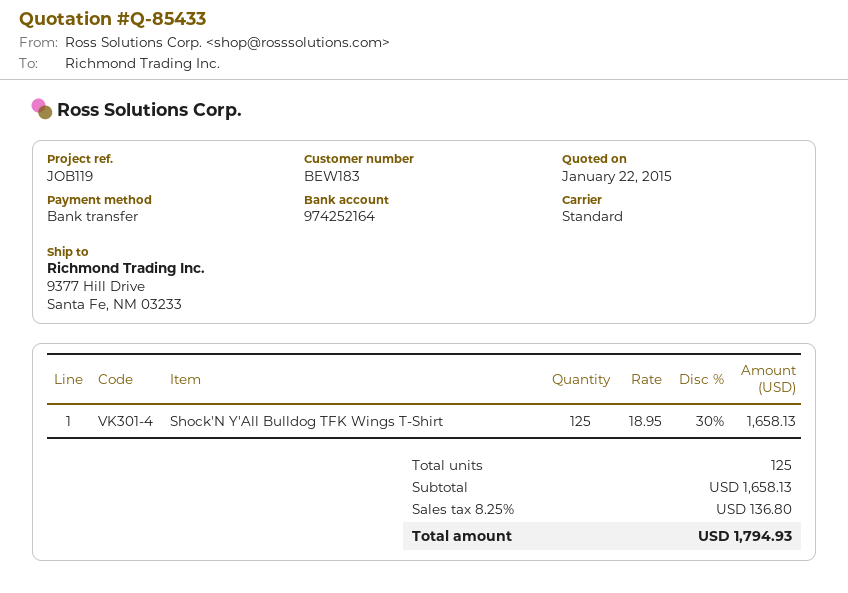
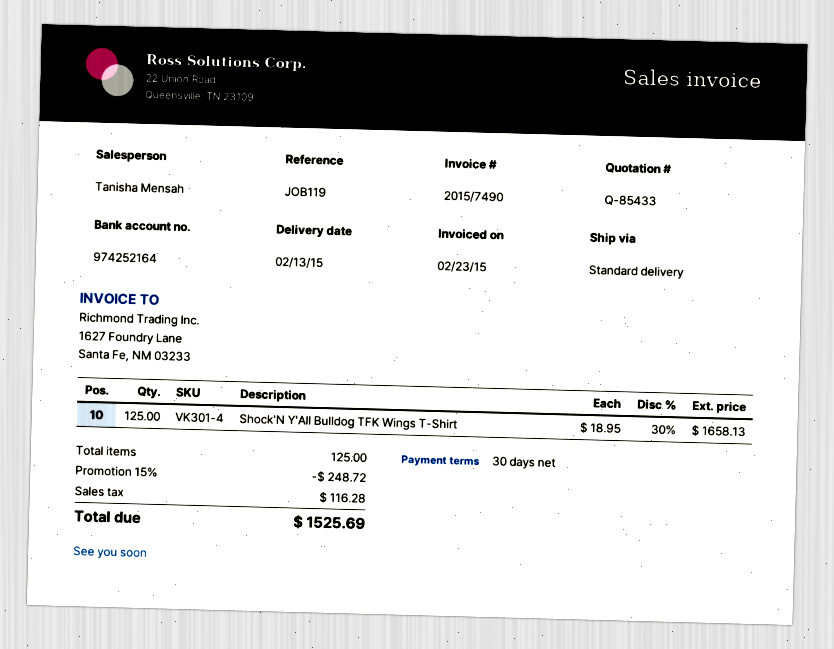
discount: none -> 15% = 248.72
tax: 136.80 -> 116.28
total: 1794.93 -> 1525.69

